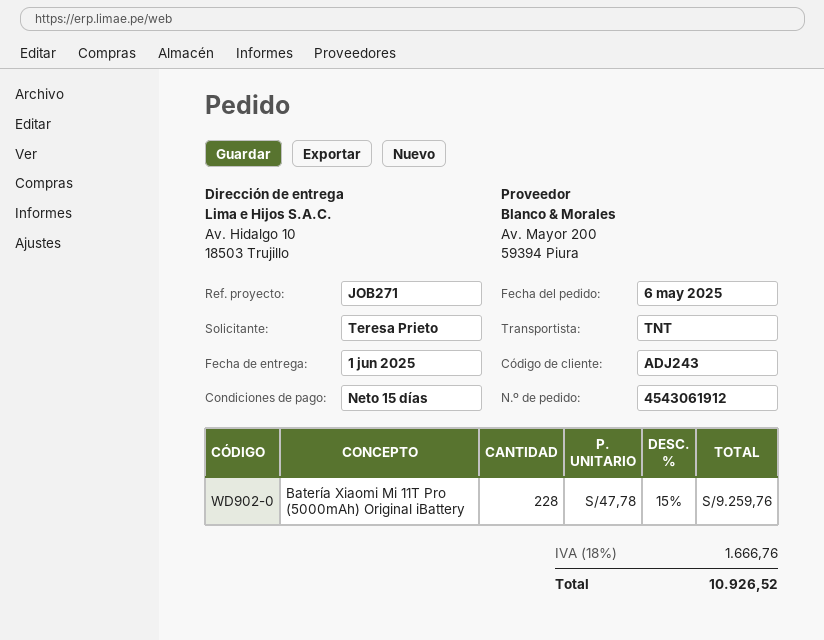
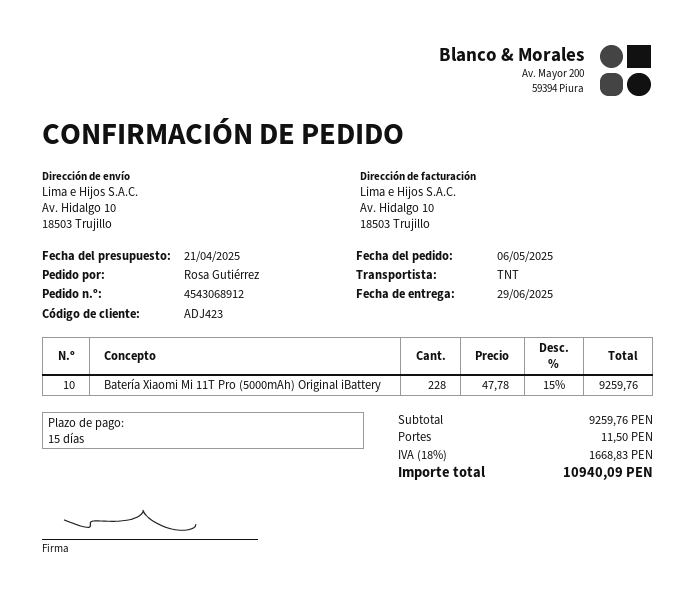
order number: 4543061912 -> 4543068912
delivery date: 2025-06-01 -> 2025-06-29
customer number: ADJ243 -> ADJ423
ordered by: Teresa Prieto -> Rosa Gutiérrez
shipping: none -> 11.50
tax: 18% = 1666.76 -> 18% = 1668.83
total: 10926.52 -> 10940.09

